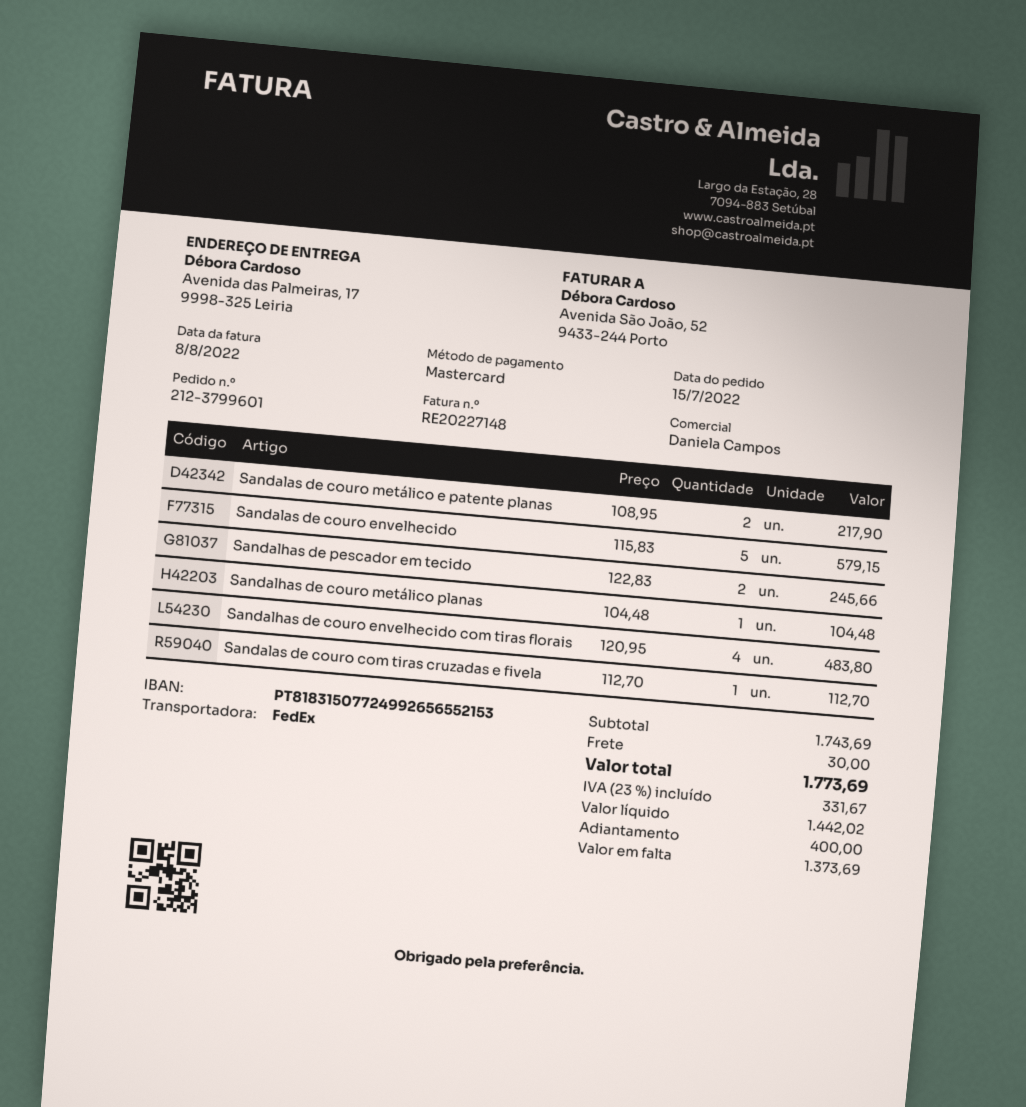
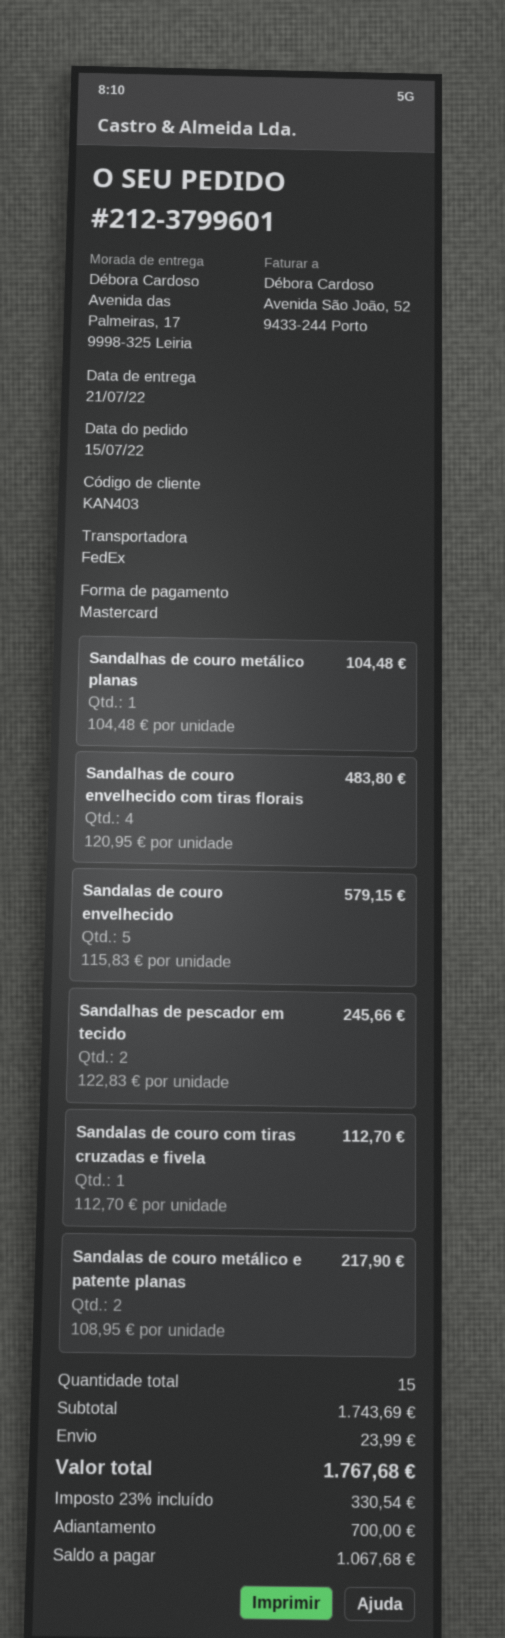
shipping: 30.00 -> 23.99
tax: 23% = 331.67 -> 23% = 330.54
total: 1773.69 -> 1767.68
deposit: 400.00 -> 700.00
balance: 1373.69 -> 1067.68

